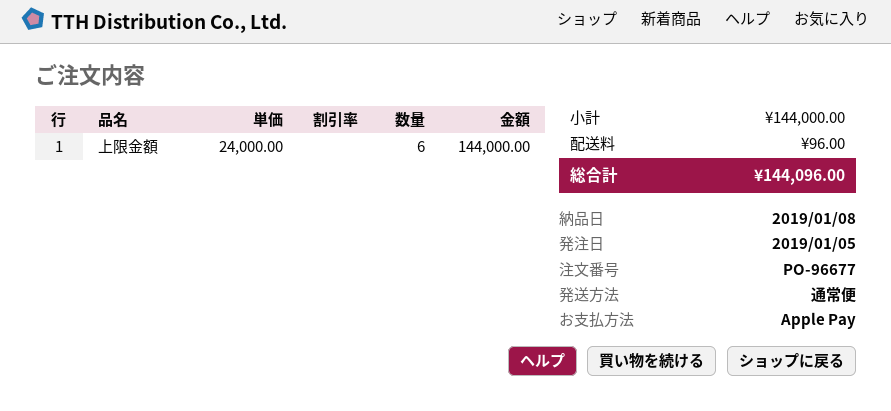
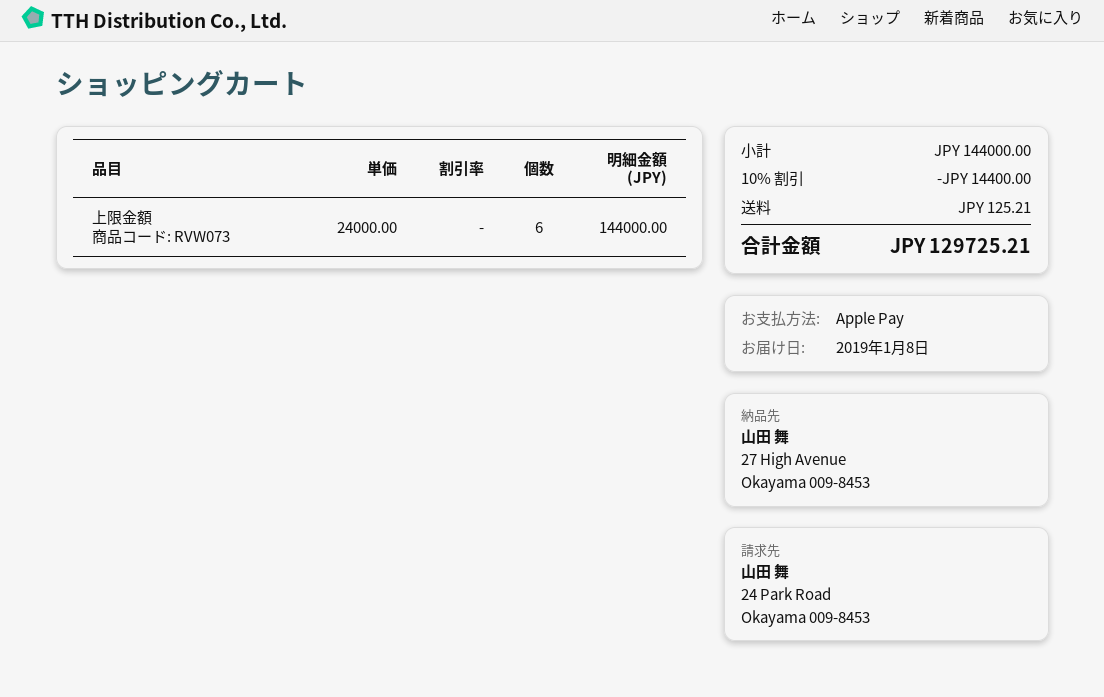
discount: none -> 10% = 14400.00
shipping: 96.00 -> 125.21
total: 144096.00 -> 129725.21

